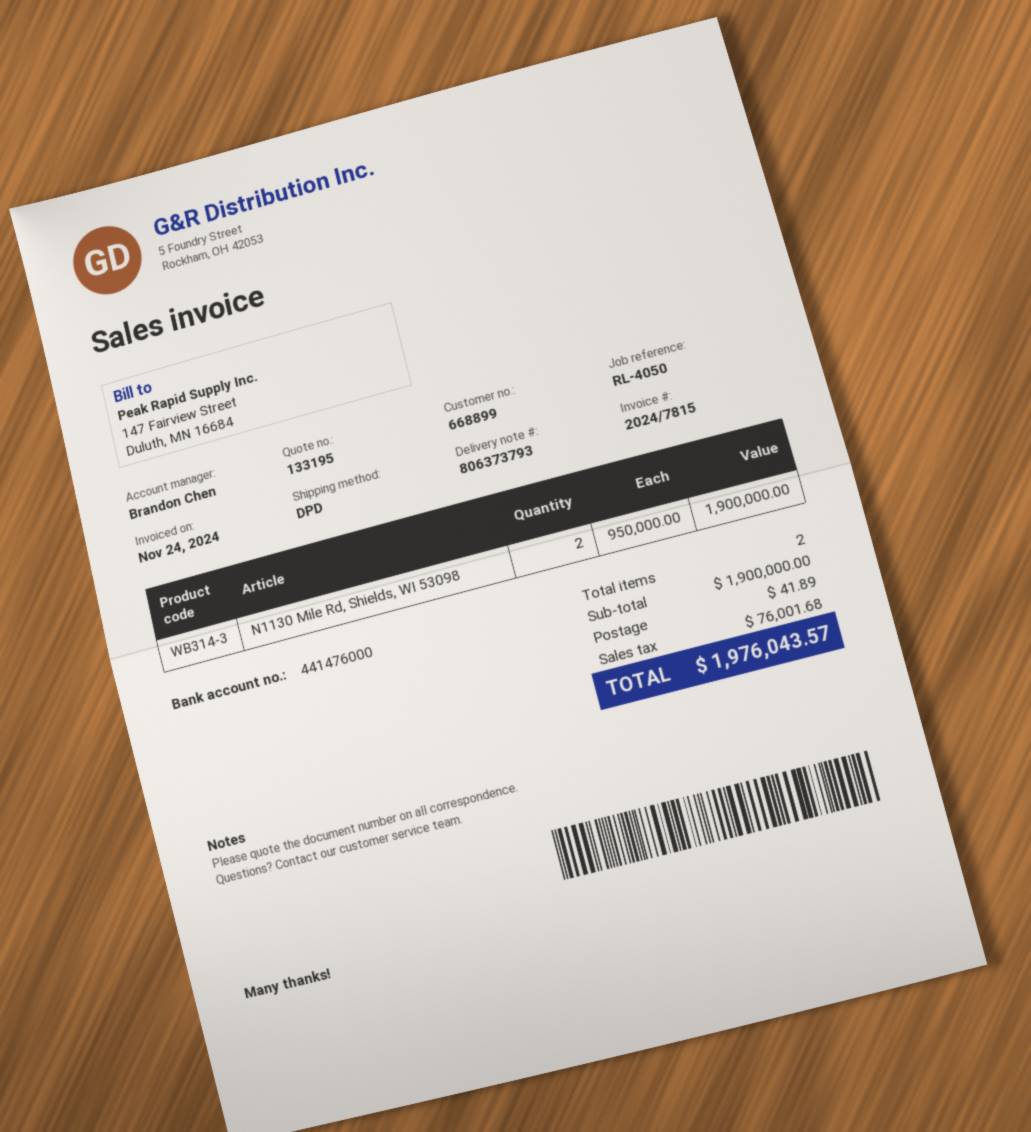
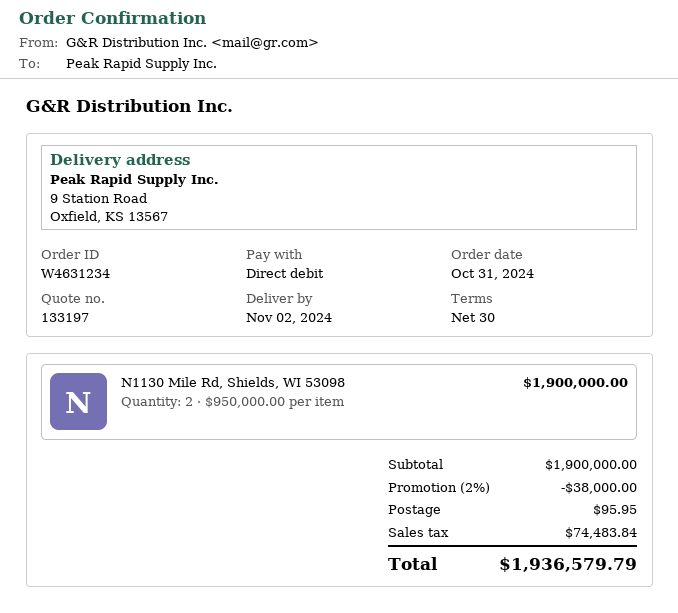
quote number: 133195 -> 133197
discount: none -> 2% = 38000.00
shipping: 41.89 -> 95.95
tax: 76001.68 -> 74483.84
total: 1976043.57 -> 1936579.79

